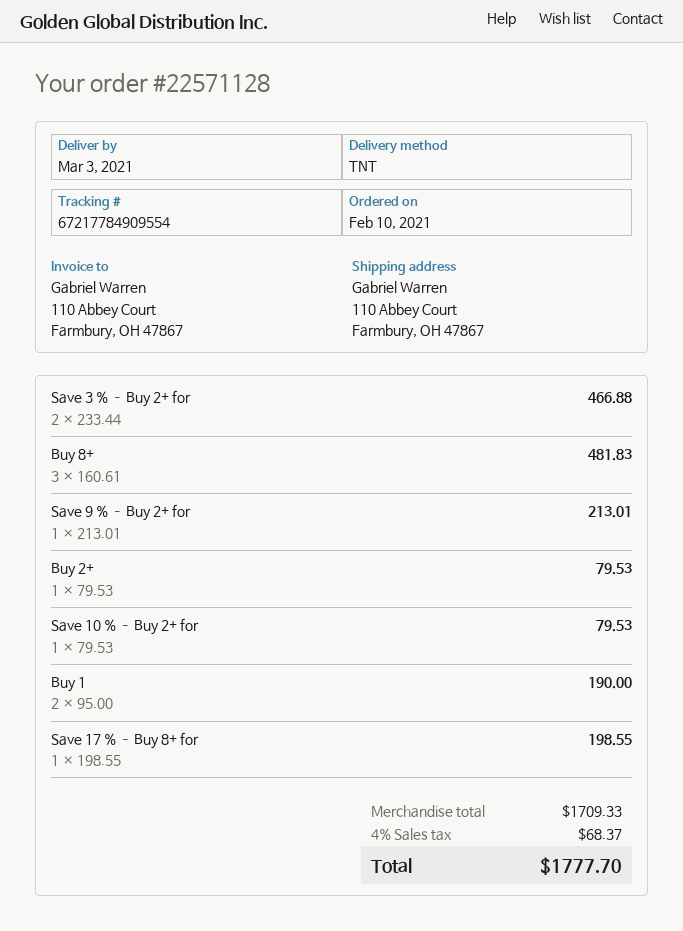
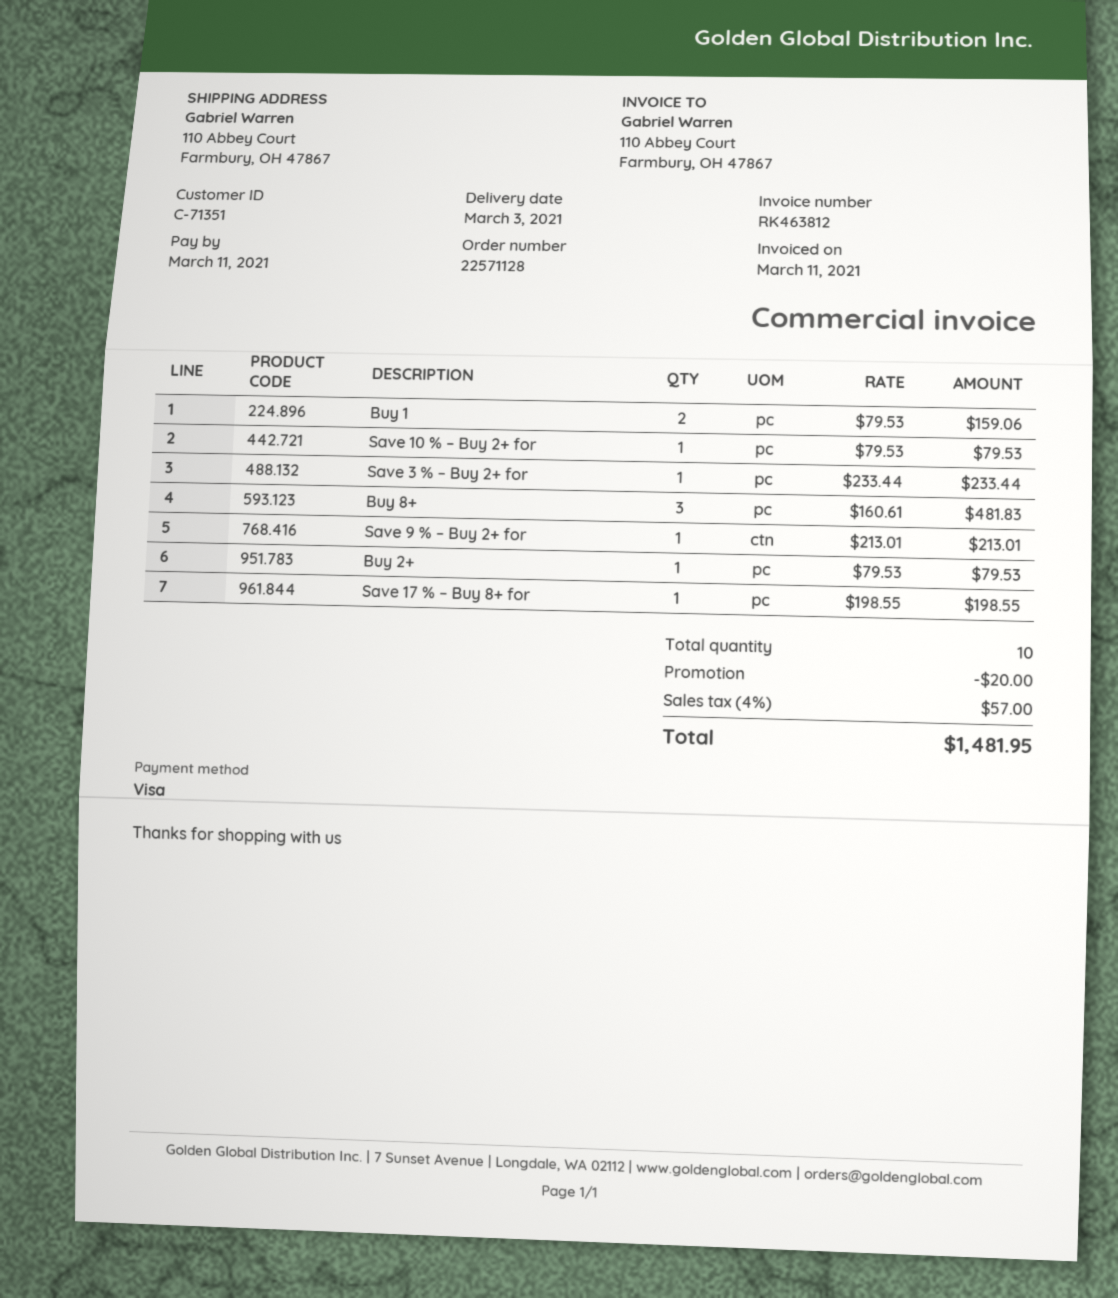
Save 3 % – Buy 2+ for: 2 x 233.44 = 466.88 -> 1 x 233.44 = 233.44
Buy 1: 2 x 95.00 = 190.00 -> 2 x 79.53 = 159.06
discount: none -> 20.00
tax: 4% = 68.37 -> 4% = 57.00
total: 1777.70 -> 1481.95

